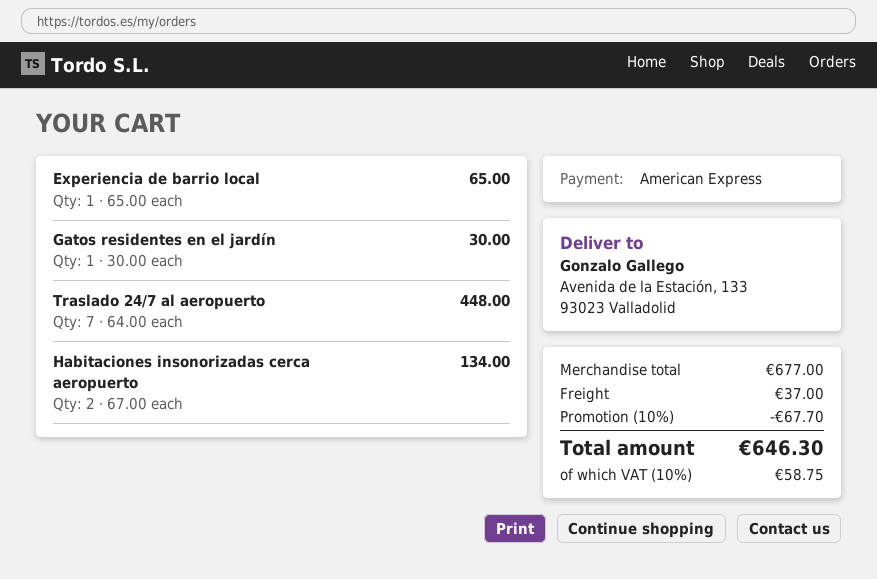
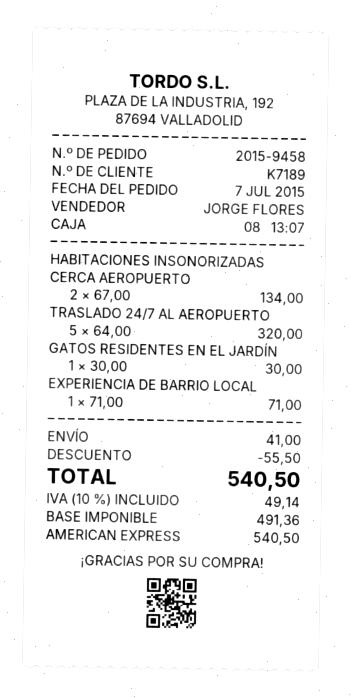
Experiencia de barrio local: 1 x 65.00 = 65.00 -> 1 x 71.00 = 71.00
Traslado 24/7 al aeropuerto: 7 x 64.00 = 448.00 -> 5 x 64.00 = 320.00
discount: 67.70 -> 55.50
shipping: 37.00 -> 41.00
tax: 10% = 58.75 -> 10% = 49.14
total: 646.30 -> 540.50

